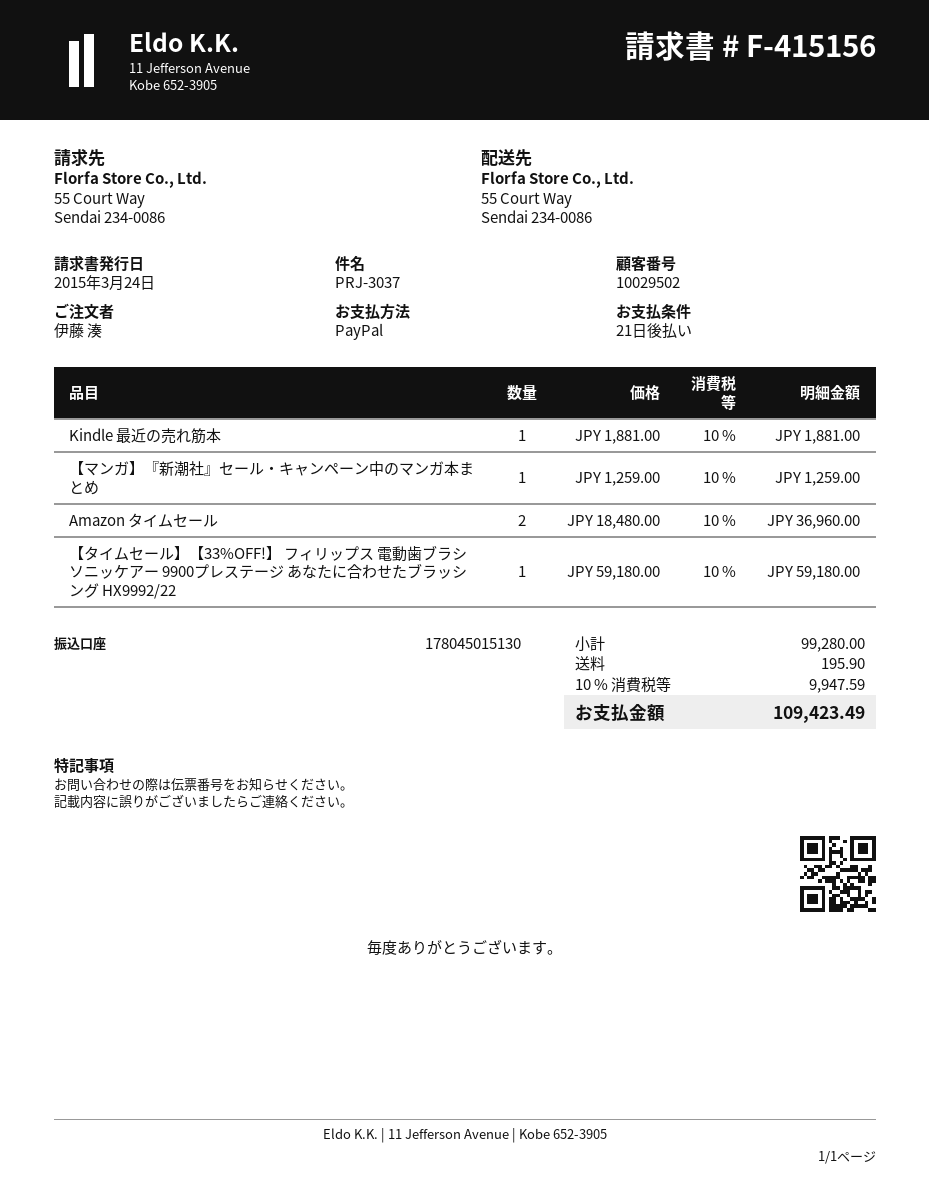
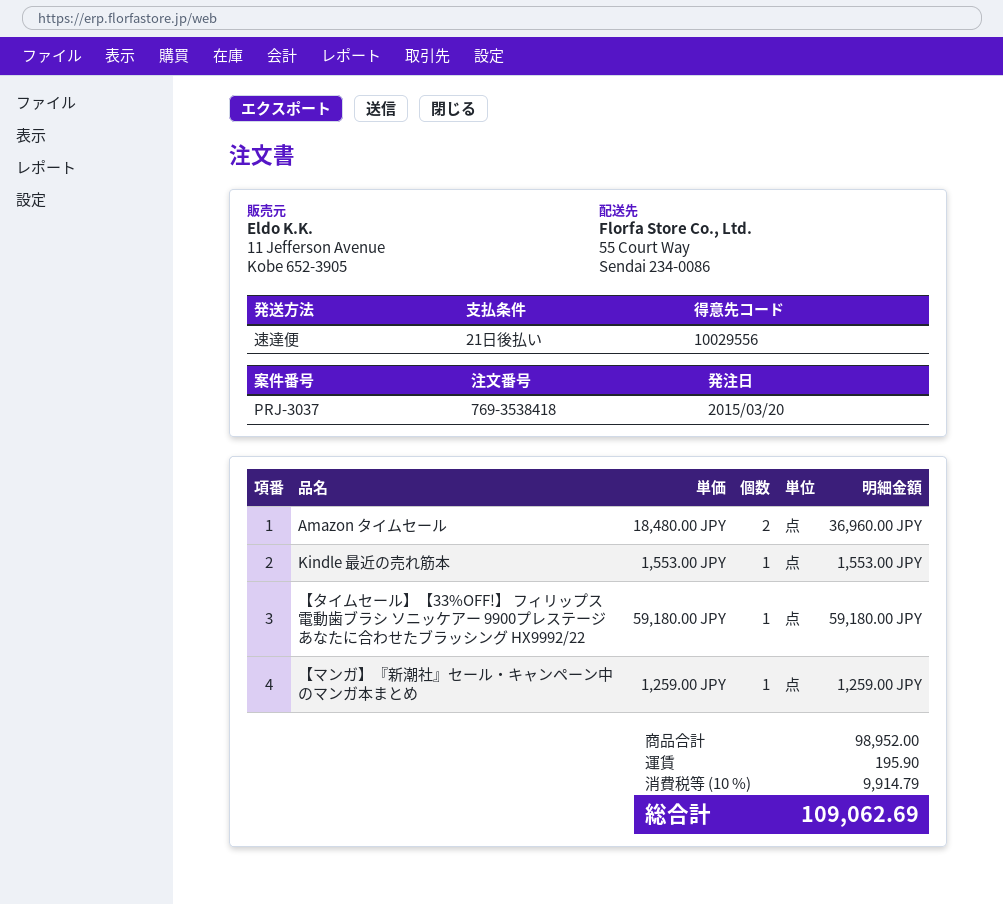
customer number: 10029502 -> 10029556
Kindle 最近の売れ筋本: 1 x 1881.00 = 1881.00 -> 1 x 1553.00 = 1553.00
subtotal: 99280.00 -> 98952.00
tax: 10% = 9947.59 -> 10% = 9914.79
total: 109423.49 -> 109062.69

